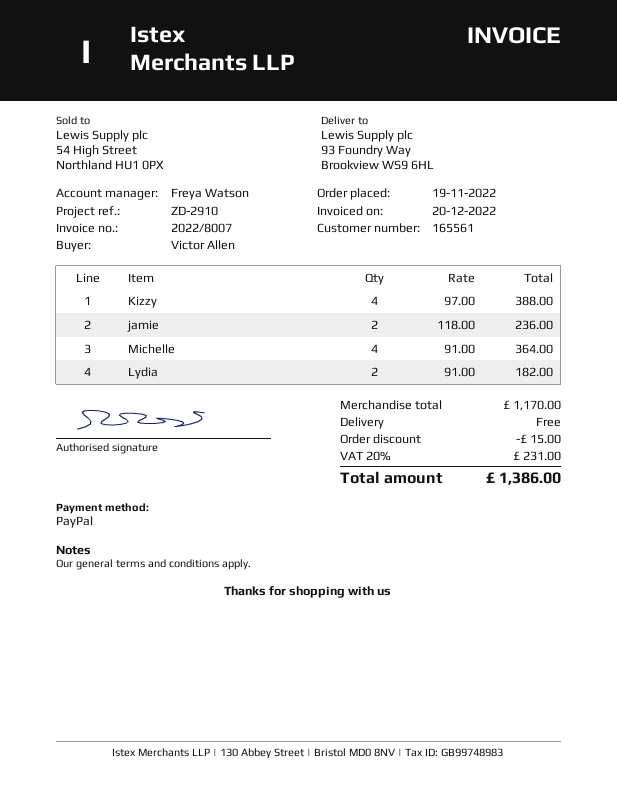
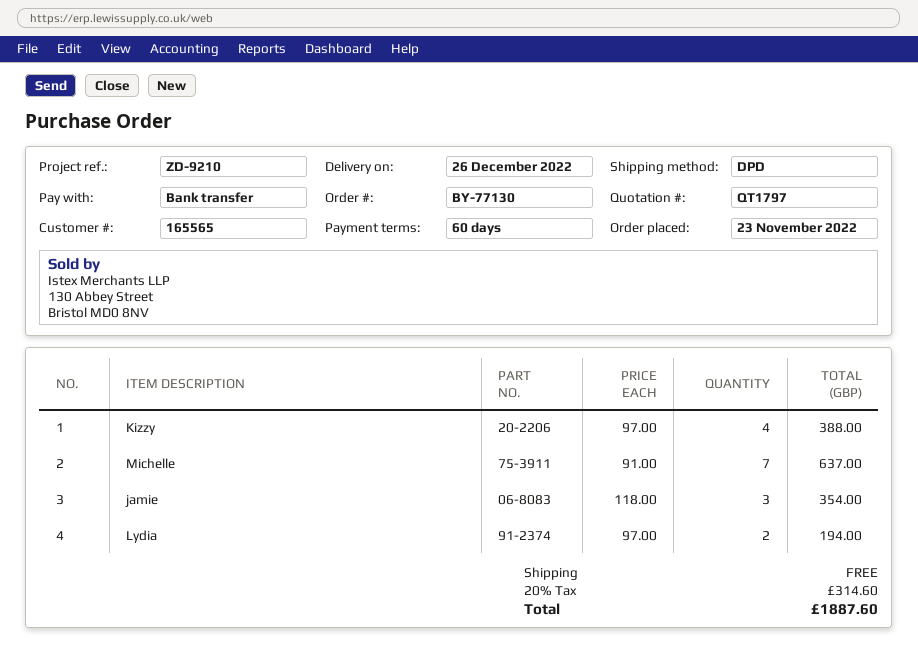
order date: 2022-11-19 -> 2022-11-23
customer number: 165561 -> 165565
reference: ZD-2910 -> ZD-9210
payment method: PayPal -> bank transfer
jamie: 2 x 118.00 = 236.00 -> 3 x 118.00 = 354.00
Michelle: 4 x 91.00 = 364.00 -> 7 x 91.00 = 637.00
Lydia: 2 x 91.00 = 182.00 -> 2 x 97.00 = 194.00
discount: 15.00 -> none
tax: 20% = 231.00 -> 20% = 314.60
total: 1386.00 -> 1887.60

